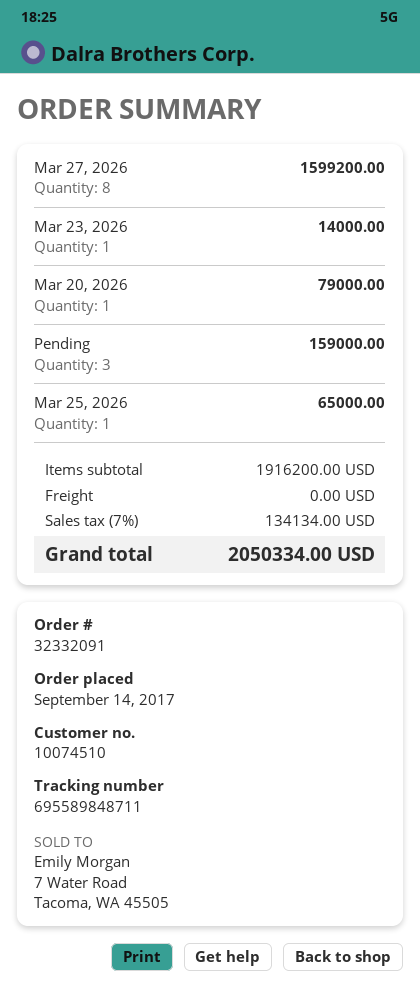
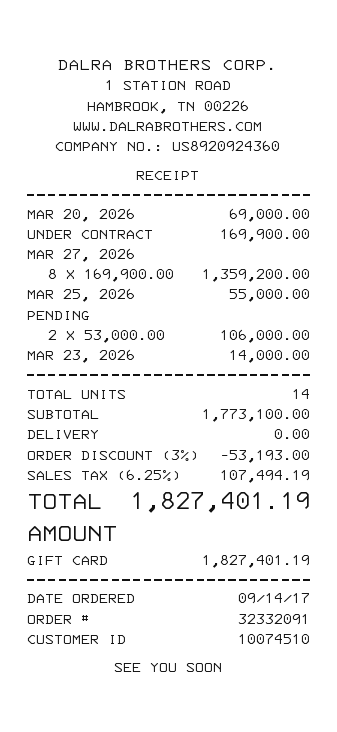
Mar 27, 2026: 8 for 1599200.00 -> 8 for 1359200.00
Mar 20, 2026: 1 for 79000.00 -> 1 for 69000.00
Pending: 3 for 159000.00 -> 2 for 106000.00
Mar 25, 2026: 1 for 65000.00 -> 1 for 55000.00
UNDER CONTRACT: none -> 1 for 169900.00
subtotal: 1916200.00 -> 1773100.00
discount: none -> 3% = 53193.00
tax: 7% = 134134.00 -> 6.25% = 107494.19
total: 2050334.00 -> 1827401.19

